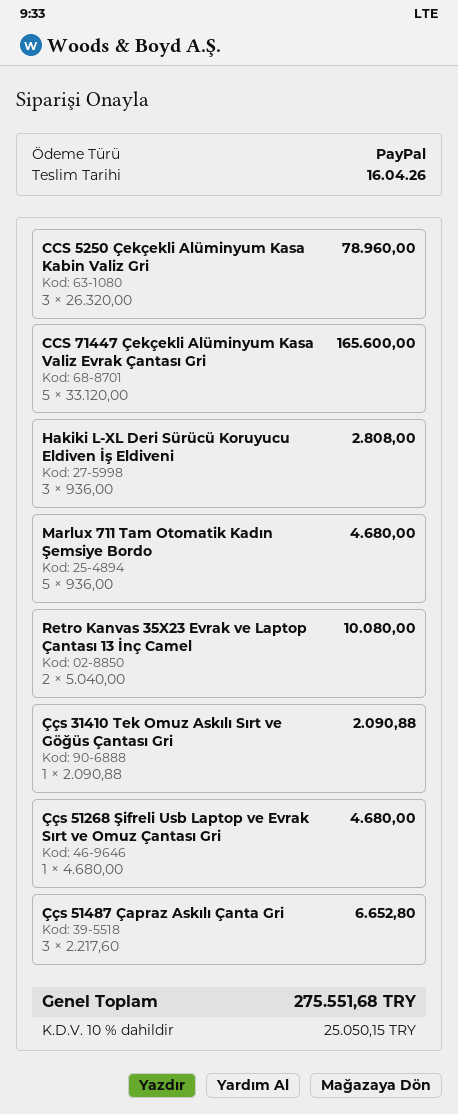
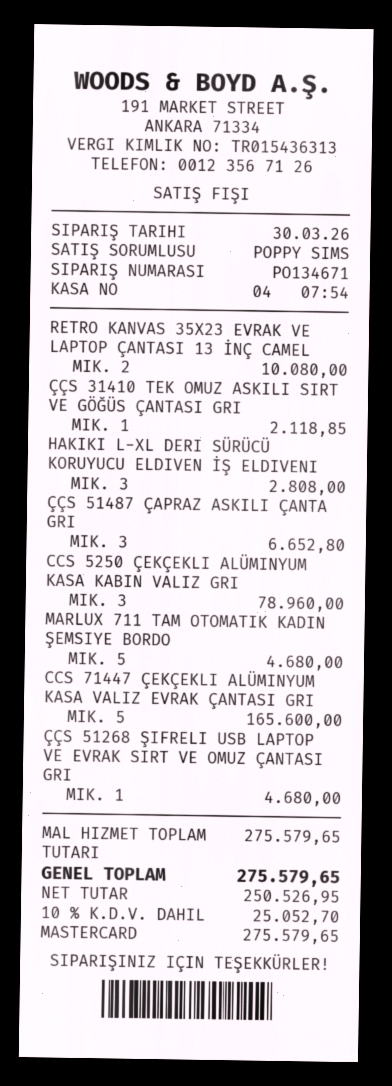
payment method: PayPal -> Mastercard
Ççs 31410 Tek Omuz Askılı Sırt ve Göğüs Çantası Gri: 1 for 2090.88 -> 1 for 2118.85
tax: 10% = 25050.15 -> 10% = 25052.70
total: 275551.68 -> 275579.65

